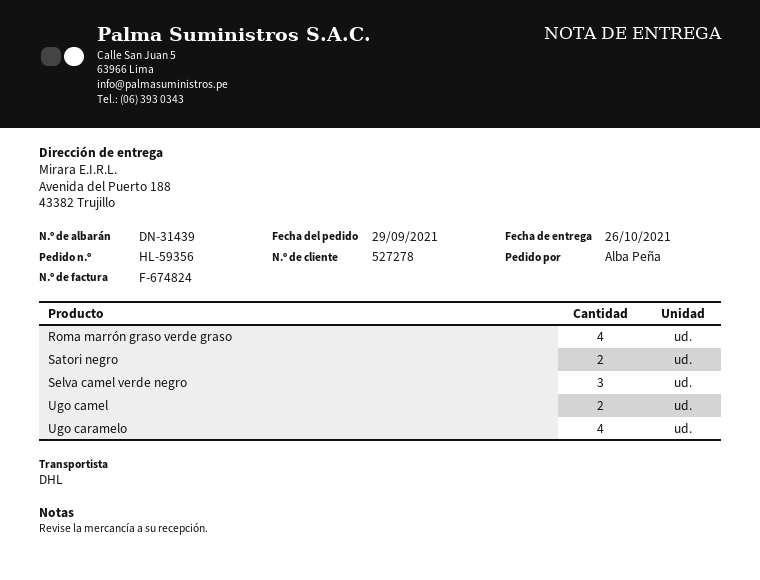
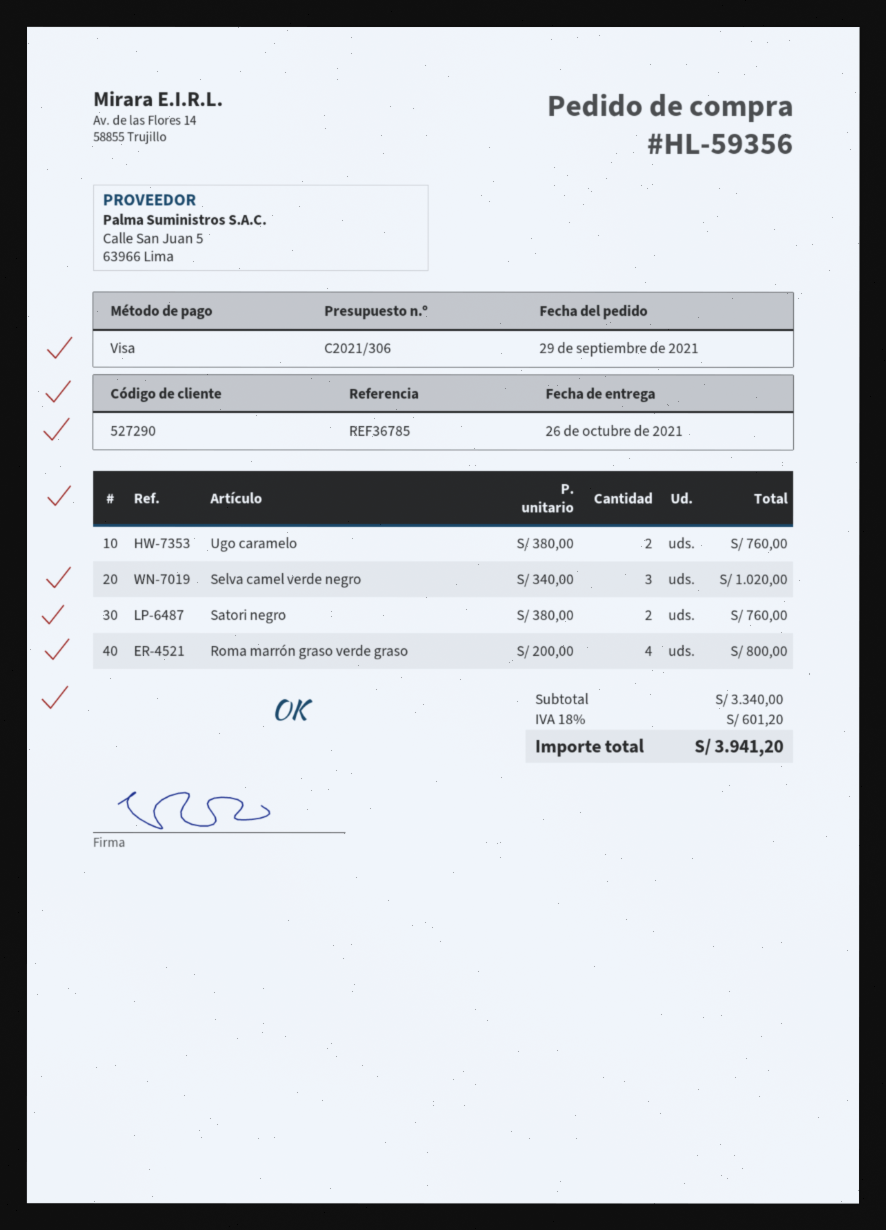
customer number: 527278 -> 527290
Ugo camel: 2 -> none
Ugo caramelo: 4 -> 2

